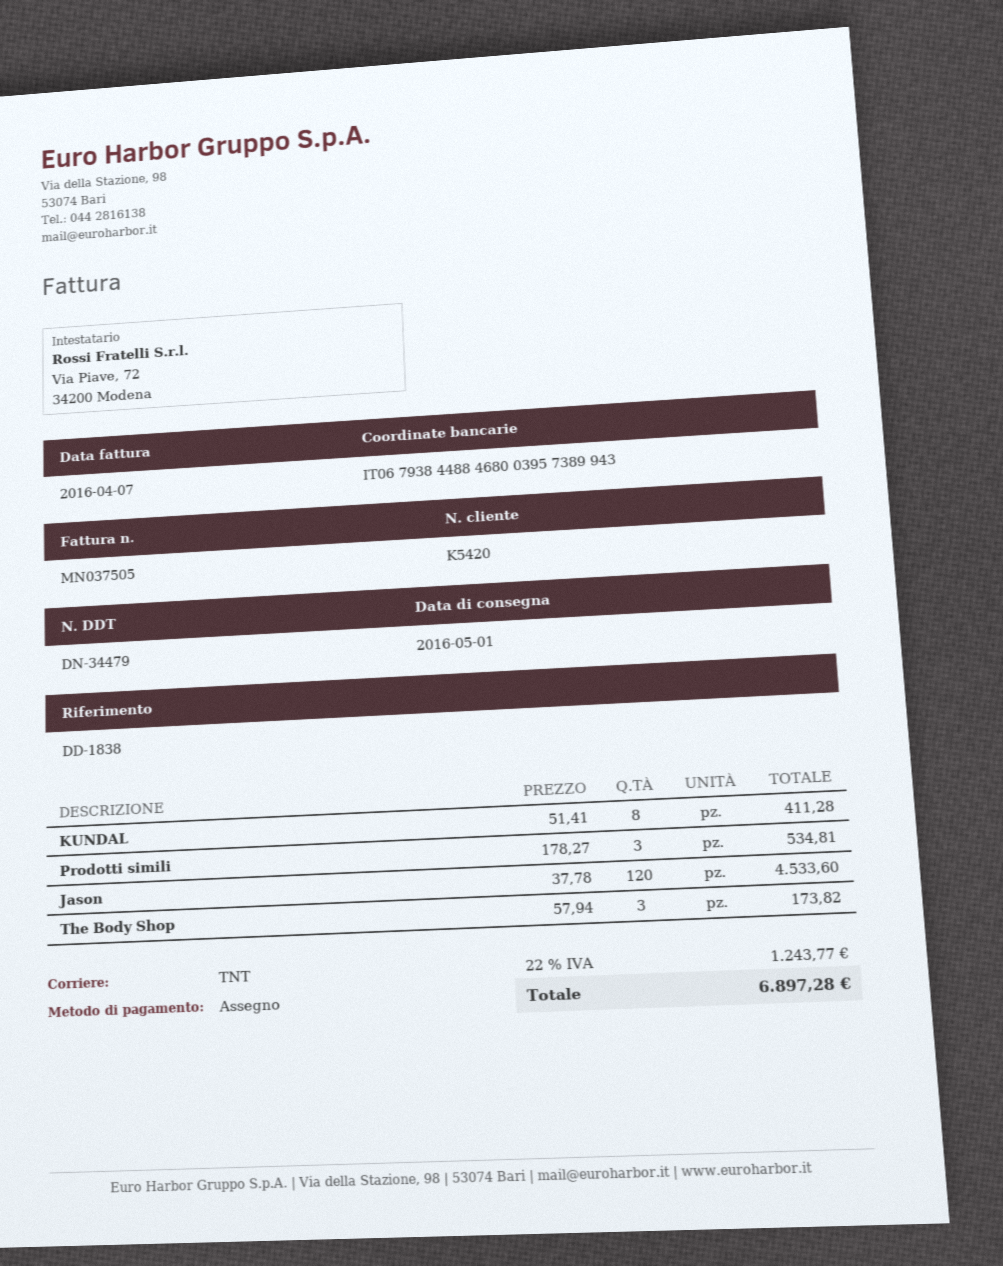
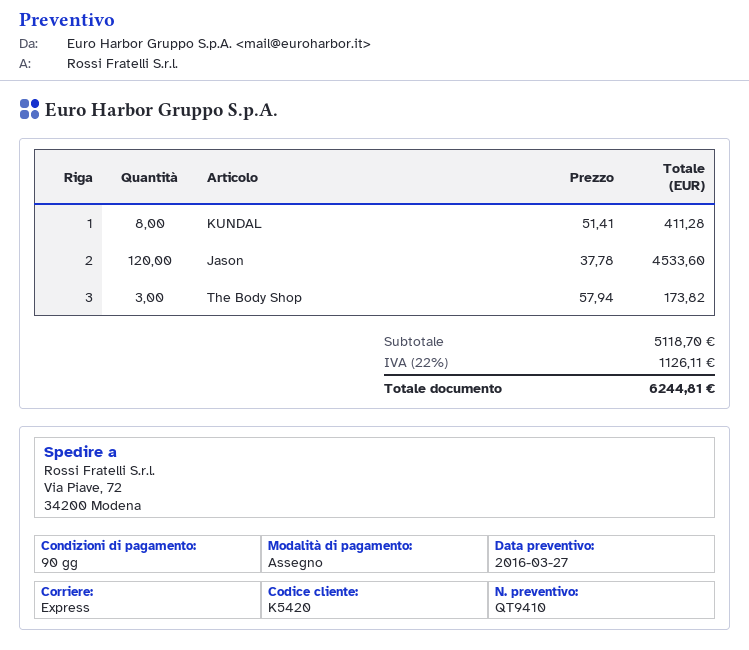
shipping method: TNT -> express
Prodotti simili: 3 x 178.27 = 534.81 -> none
tax: 22% = 1243.77 -> 22% = 1126.11
total: 6897.28 -> 6244.81

